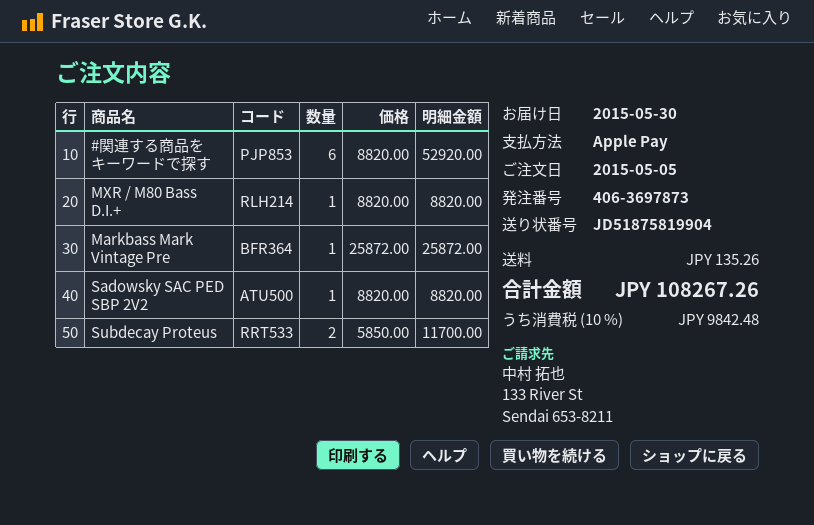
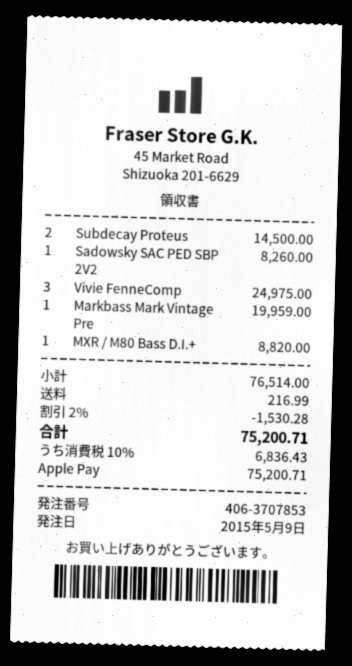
order number: 406-3697873 -> 406-3707853
order date: 2015-05-05 -> 2015-05-09
#関連する商品をキーワードで探す: 6 for 52920.00 -> none
Markbass Mark Vintage Pre: 1 for 25872.00 -> 1 for 19959.00
Sadowsky SAC PED SBP 2V2: 1 for 8820.00 -> 1 for 8260.00
Subdecay Proteus: 2 for 11700.00 -> 2 for 14500.00
Vivie FenneComp: none -> 3 for 24975.00
discount: none -> 2% = 1530.28
shipping: 135.26 -> 216.99
tax: 10% = 9842.48 -> 10% = 6836.43
total: 108267.26 -> 75200.71

